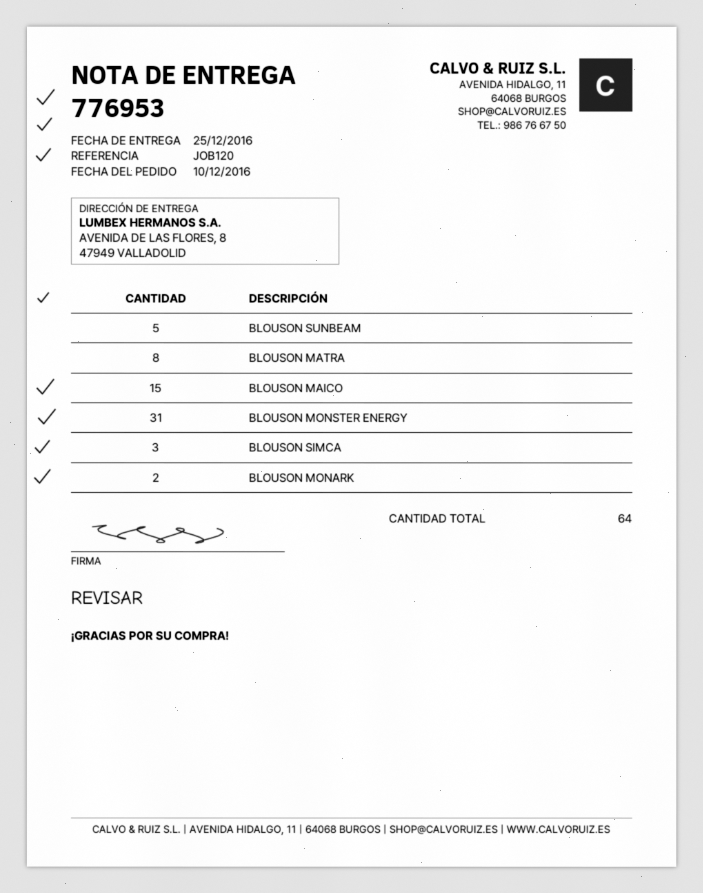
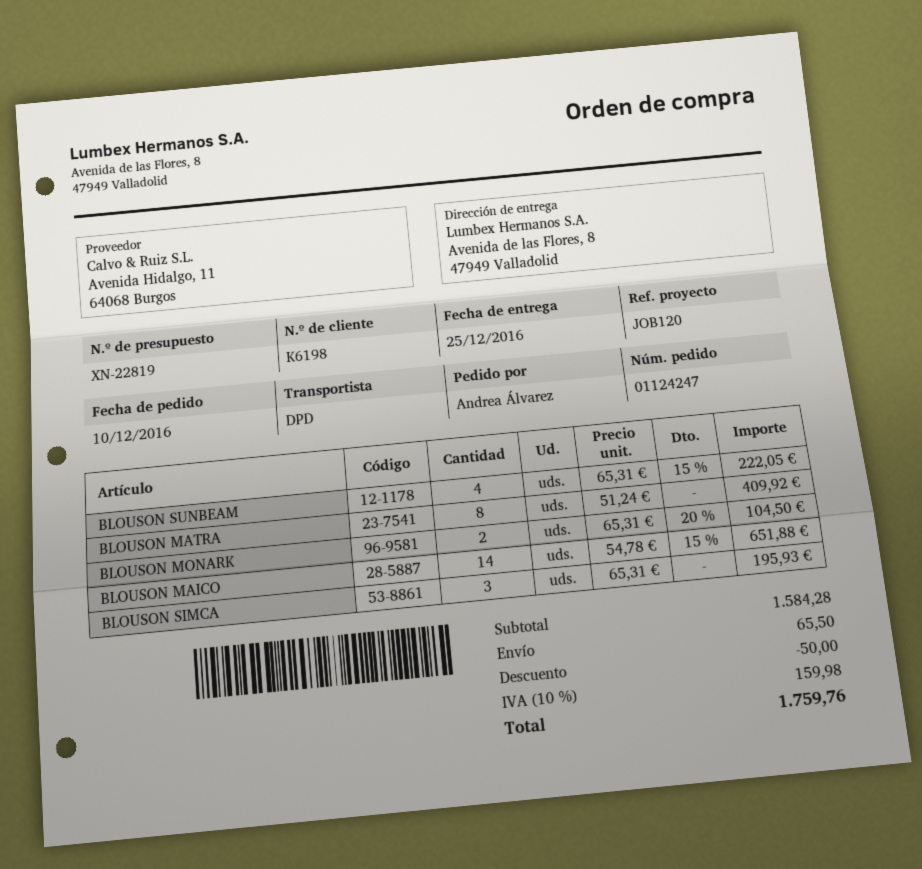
BLOUSON SUNBEAM: 5 -> 4
BLOUSON MAICO: 15 -> 14
BLOUSON MONSTER ENERGY: 31 -> none

